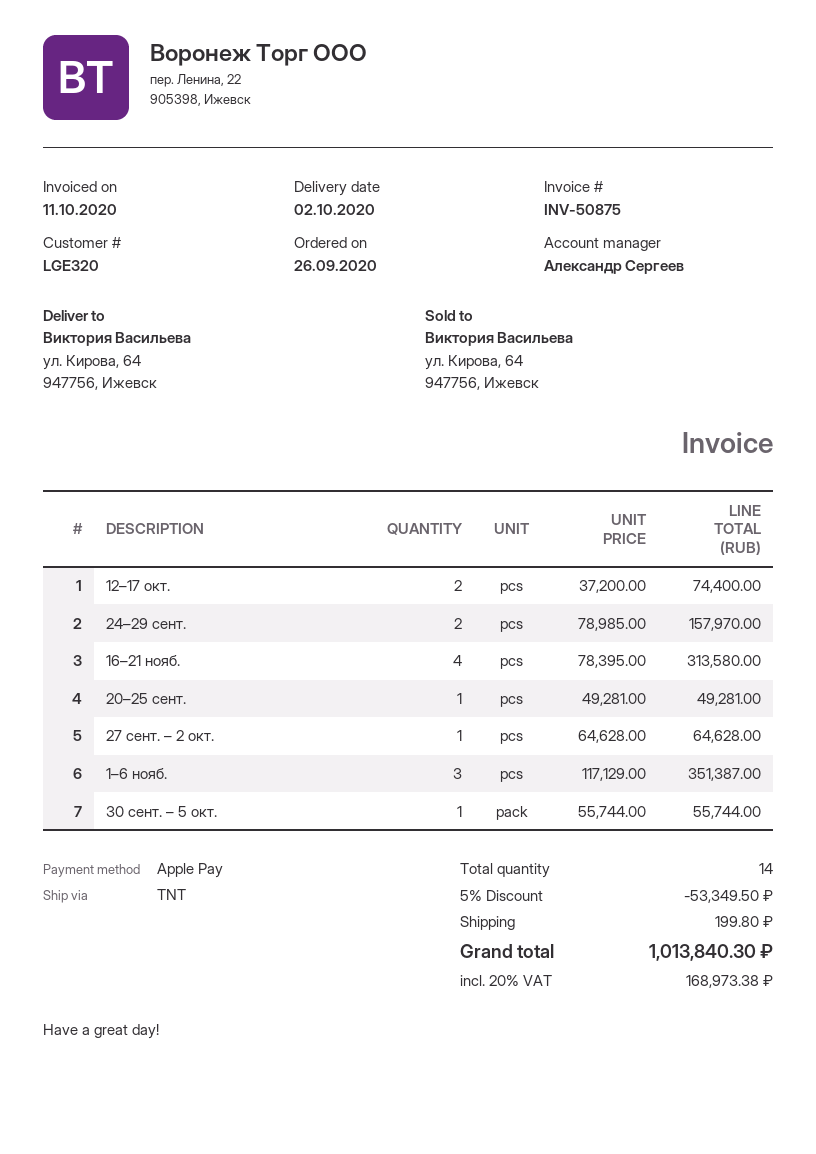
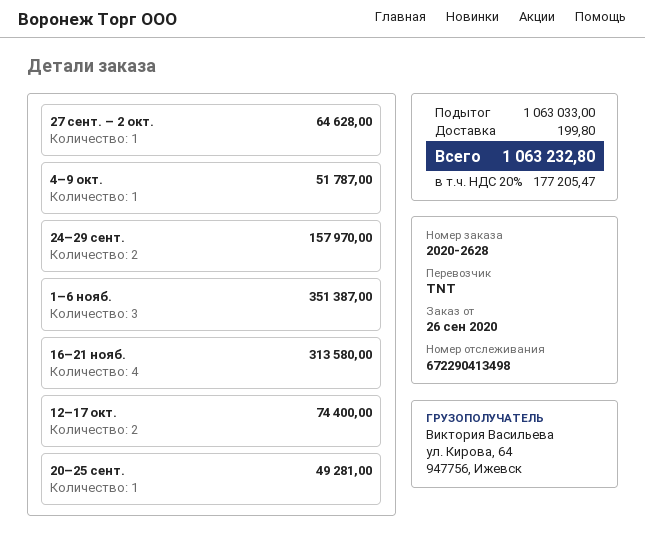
30 сент. – 5 окт.: 1 for 55744.00 -> none
4–9 окт.: none -> 1 for 51787.00
discount: 5% = 53349.50 -> none
tax: 20% = 168973.38 -> 20% = 177205.47
total: 1013840.30 -> 1063232.80

